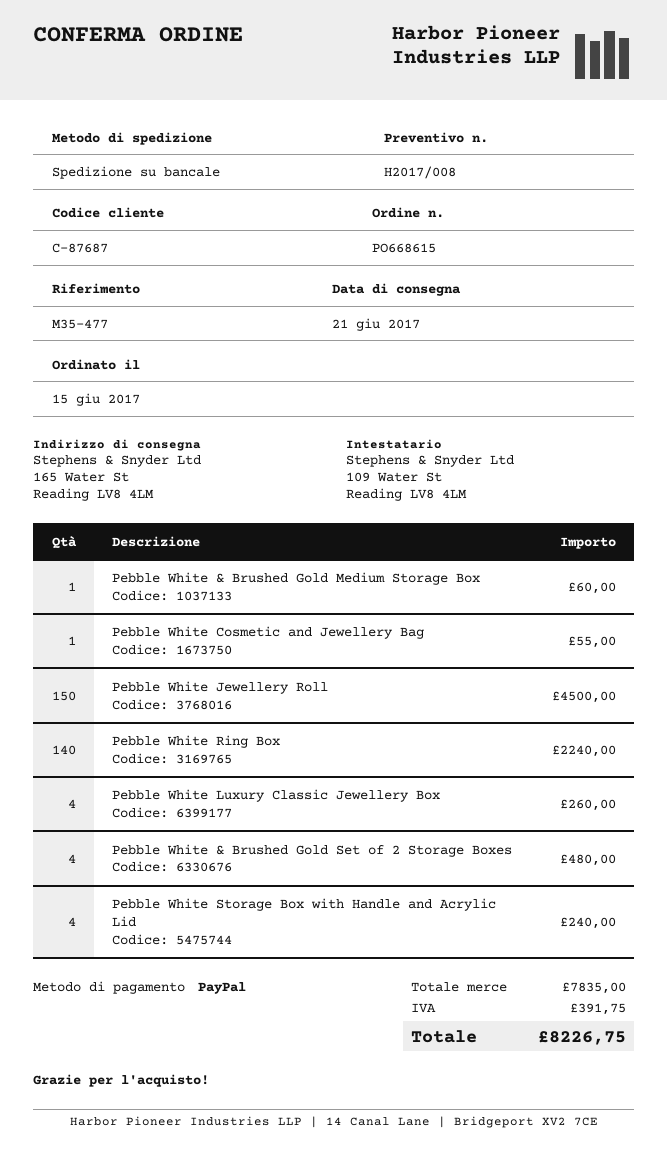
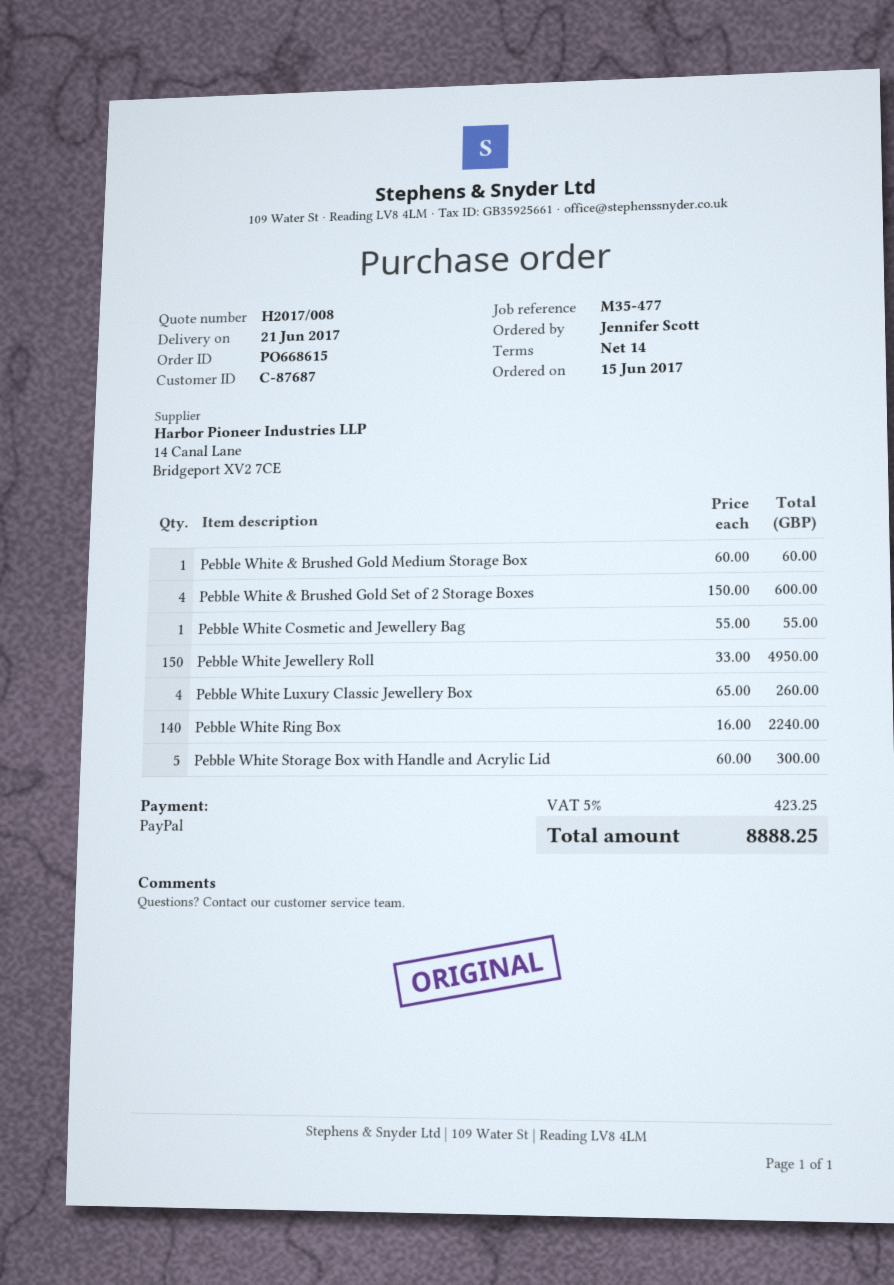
Pebble White Jewellery Roll: 150 for 4500.00 -> 150 for 4950.00
Pebble White & Brushed Gold Set of 2 Storage Boxes: 4 for 480.00 -> 4 for 600.00
Pebble White Storage Box with Handle and Acrylic Lid: 4 for 240.00 -> 5 for 300.00
tax: 391.75 -> 423.25
total: 8226.75 -> 8888.25

